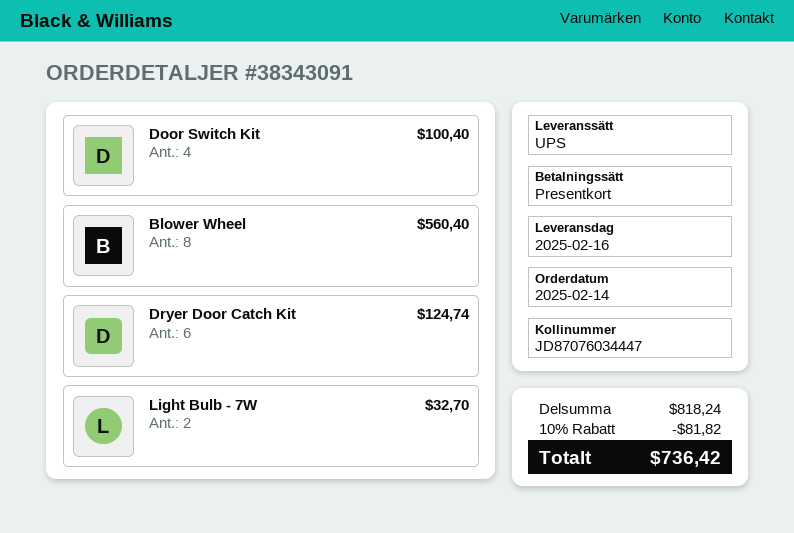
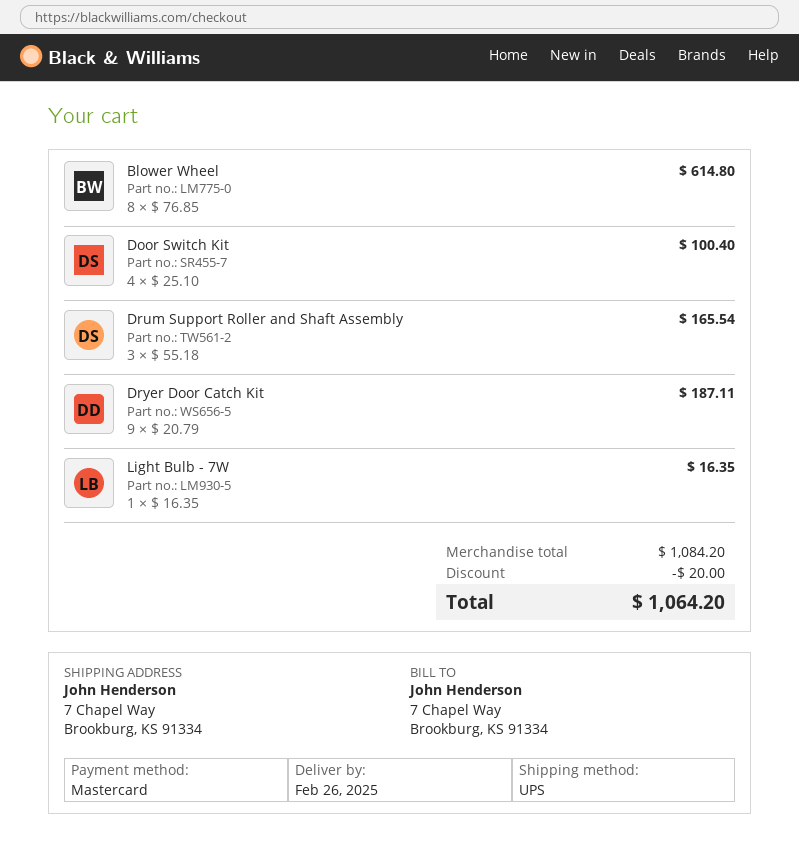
delivery date: 2025-02-16 -> 2025-02-26
payment method: gift card -> Mastercard
Blower Wheel: 8 for 560.40 -> 8 for 614.80
Dryer Door Catch Kit: 6 for 124.74 -> 9 for 187.11
Light Bulb - 7W: 2 for 32.70 -> 1 for 16.35
Drum Support Roller and Shaft Assembly: none -> 3 for 165.54
subtotal: 818.24 -> 1084.20
discount: 81.82 -> 20.00
total: 736.42 -> 1064.20

